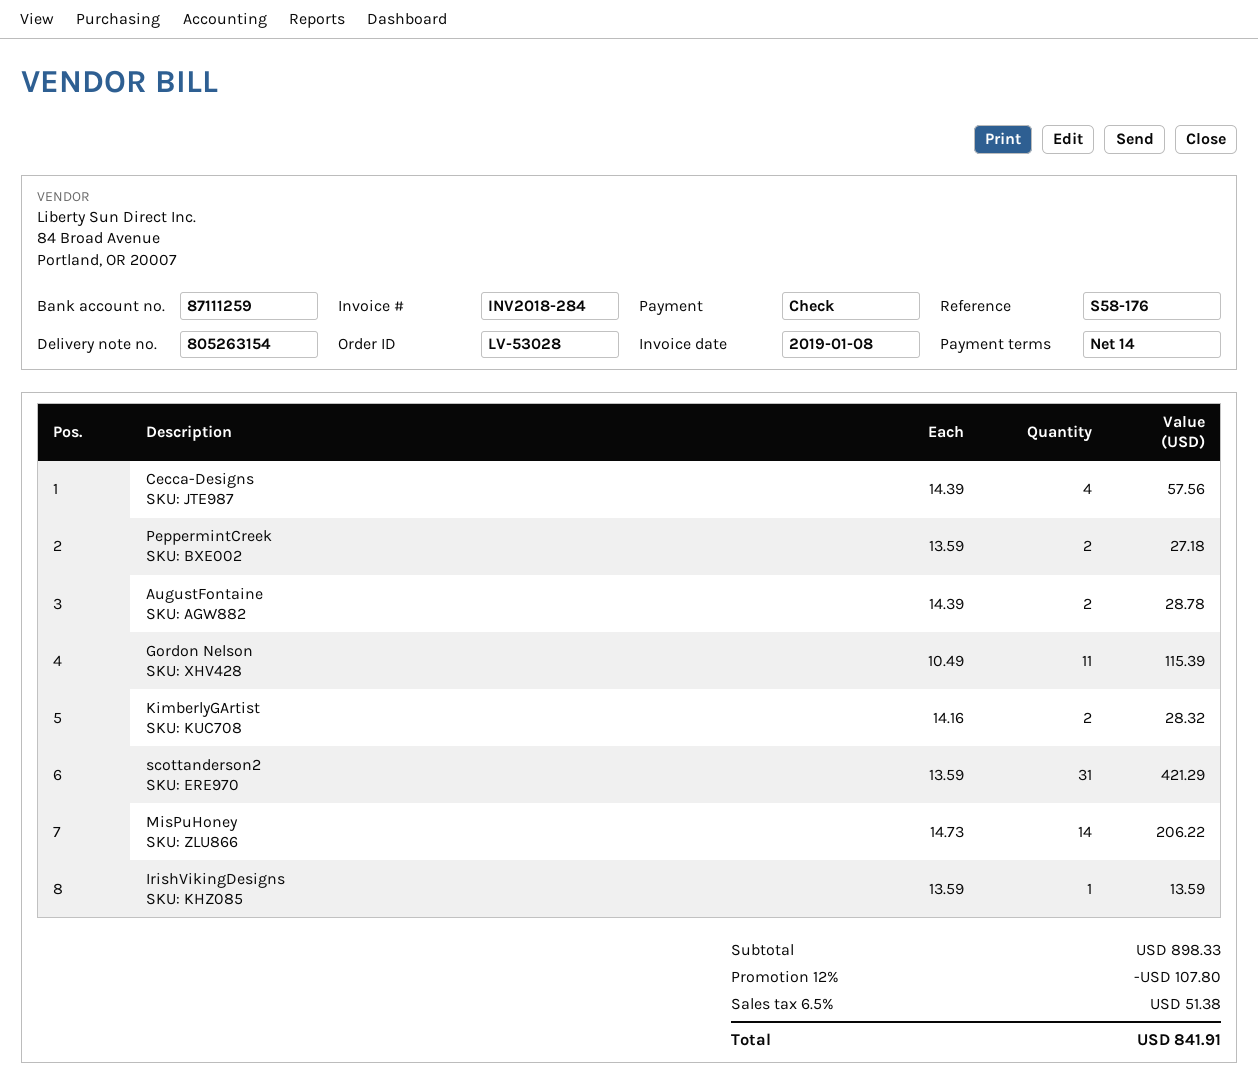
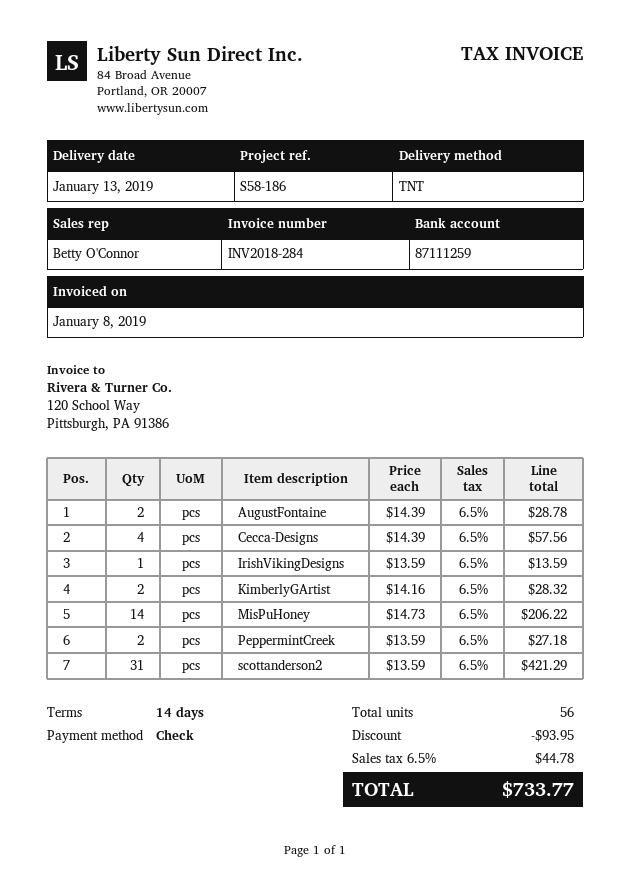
reference: S58-176 -> S58-186
Gordon Nelson: 11 x 10.49 = 115.39 -> none
discount: 107.80 -> 93.95
tax: 6.5% = 51.38 -> 6.5% = 44.78
total: 841.91 -> 733.77

